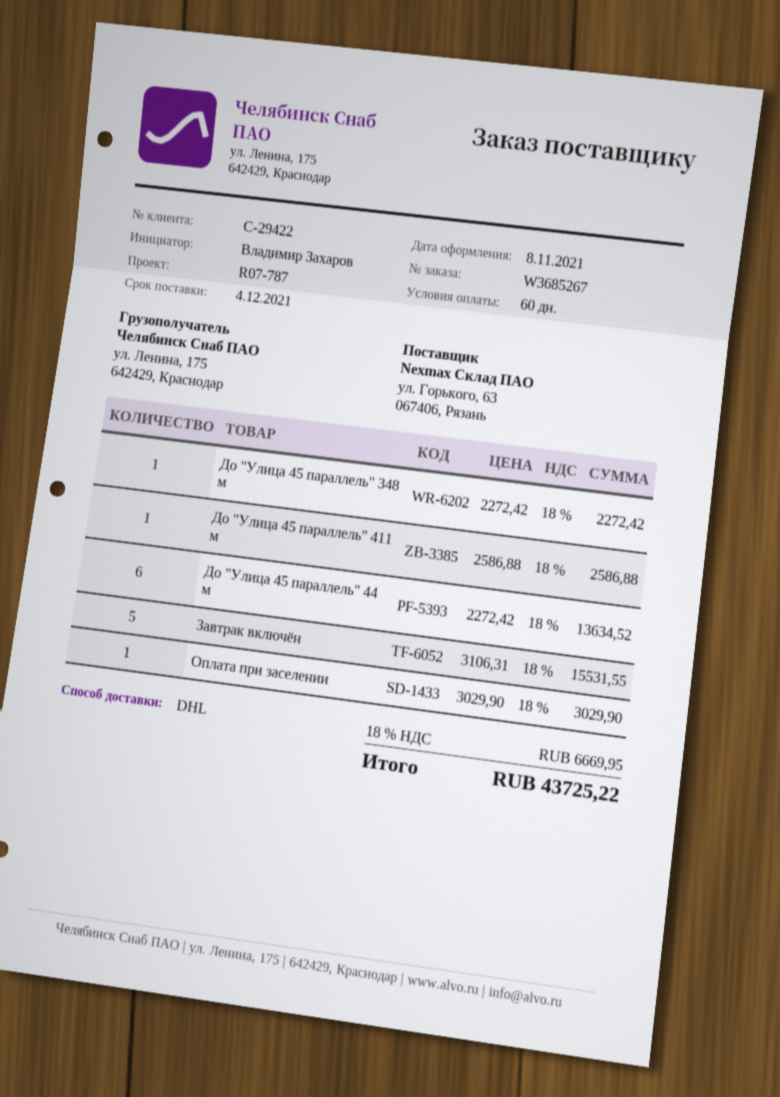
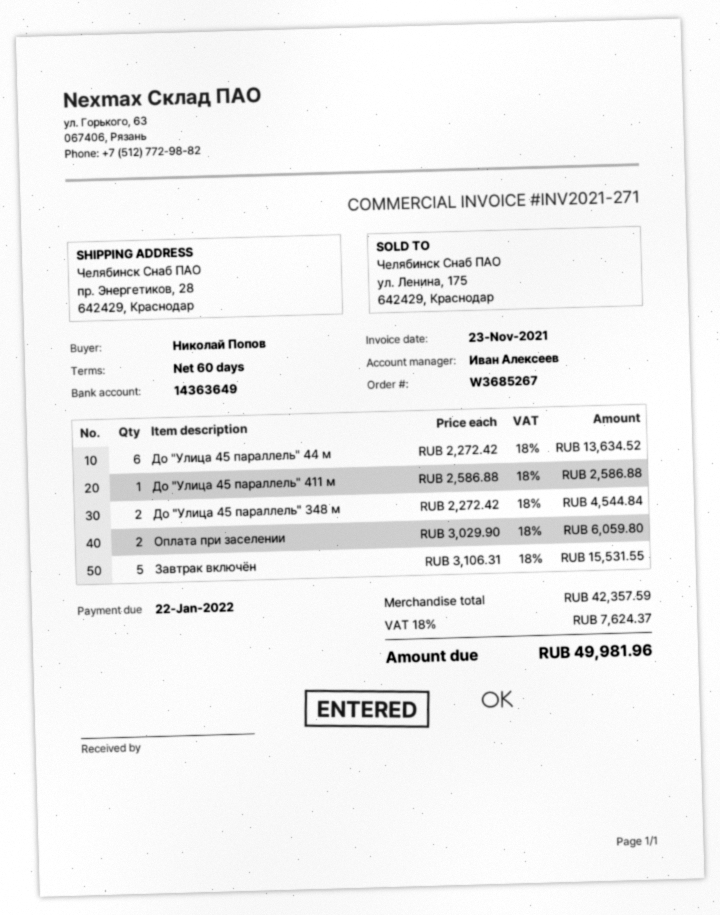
ordered by: Владимир Захаров -> Николай Попов
ship to: ул. Ленина, 175, 642429, Краснодар -> пр. Энергетиков, 28, 642429, Краснодар
До "Улица 45 параллель" 348 м: 1 x 2272.42 = 2272.42 -> 2 x 2272.42 = 4544.84
Оплата при заселении: 1 x 3029.90 = 3029.90 -> 2 x 3029.90 = 6059.80
tax: 18% = 6669.95 -> 18% = 7624.37
total: 43725.22 -> 49981.96

